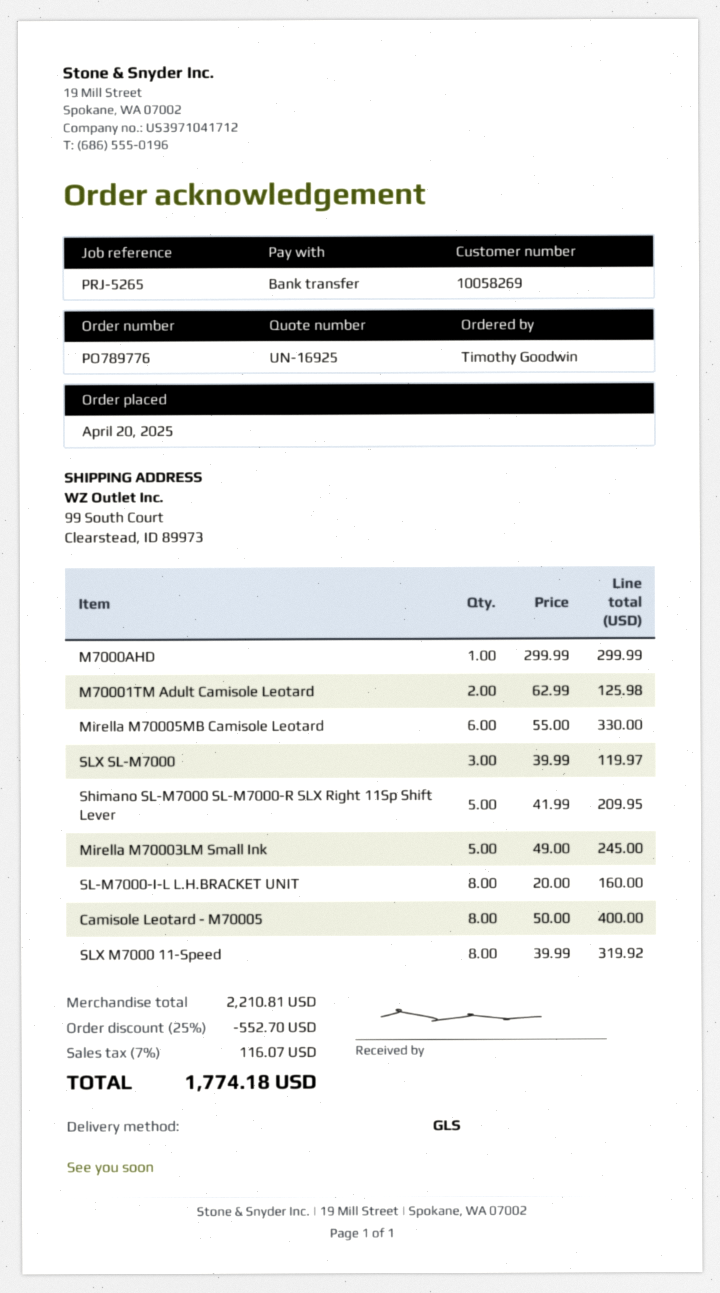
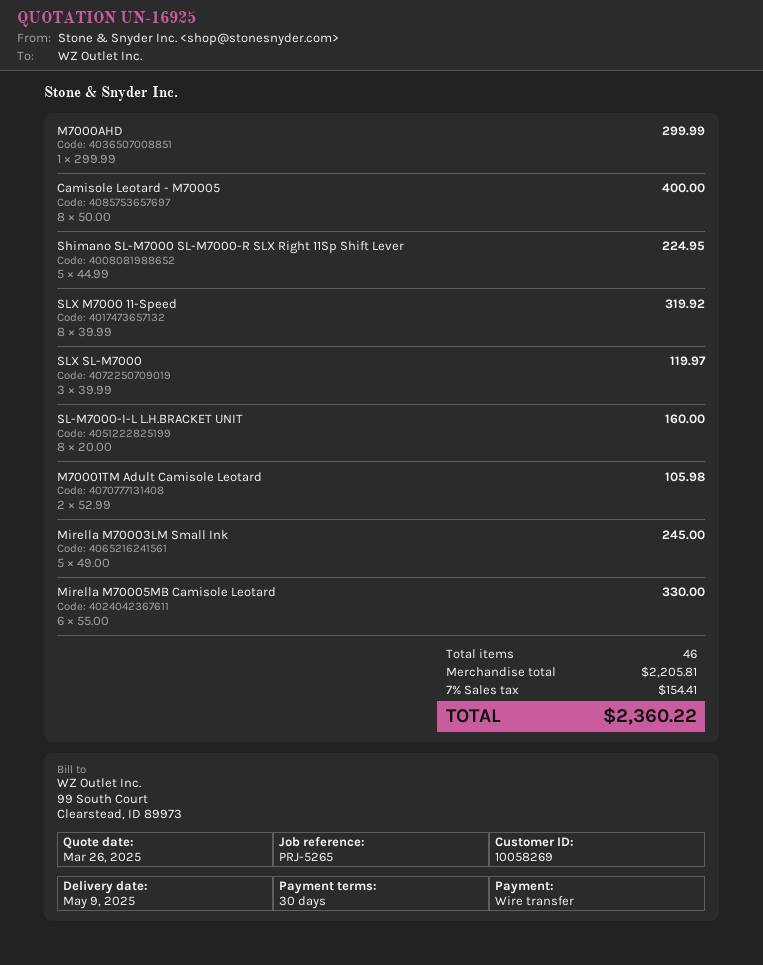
M70001TM Adult Camisole Leotard: 2 x 62.99 = 125.98 -> 2 x 52.99 = 105.98
Shimano SL-M7000 SL-M7000-R SLX Right 11Sp Shift Lever: 5 x 41.99 = 209.95 -> 5 x 44.99 = 224.95
subtotal: 2210.81 -> 2205.81
discount: 25% = 552.70 -> none
tax: 7% = 116.07 -> 7% = 154.41
total: 1774.18 -> 2360.22

